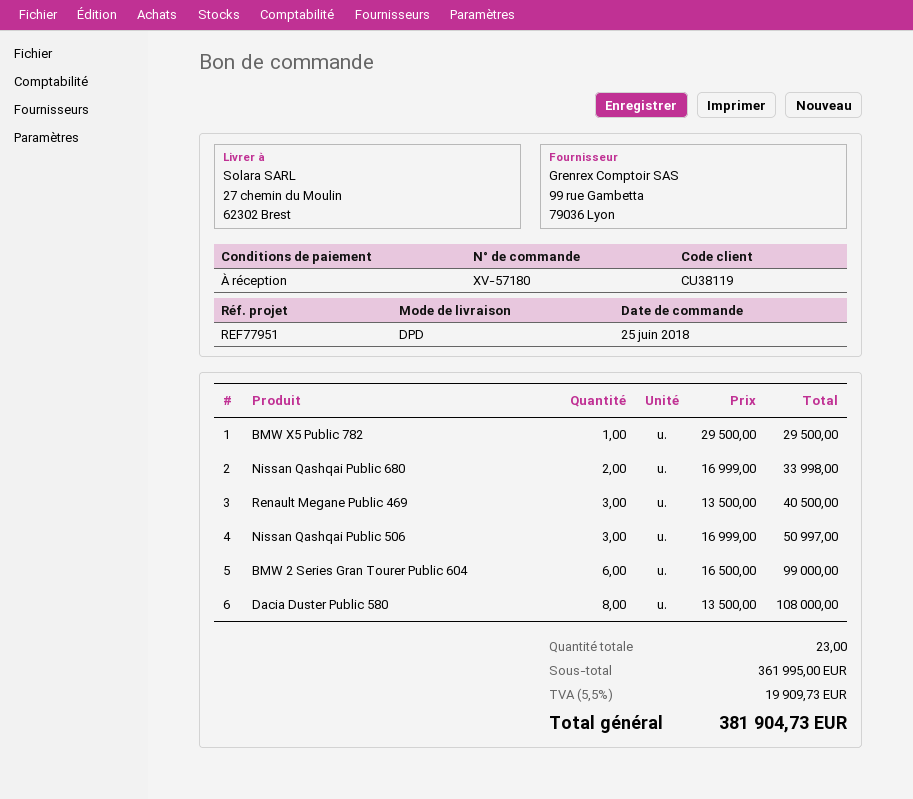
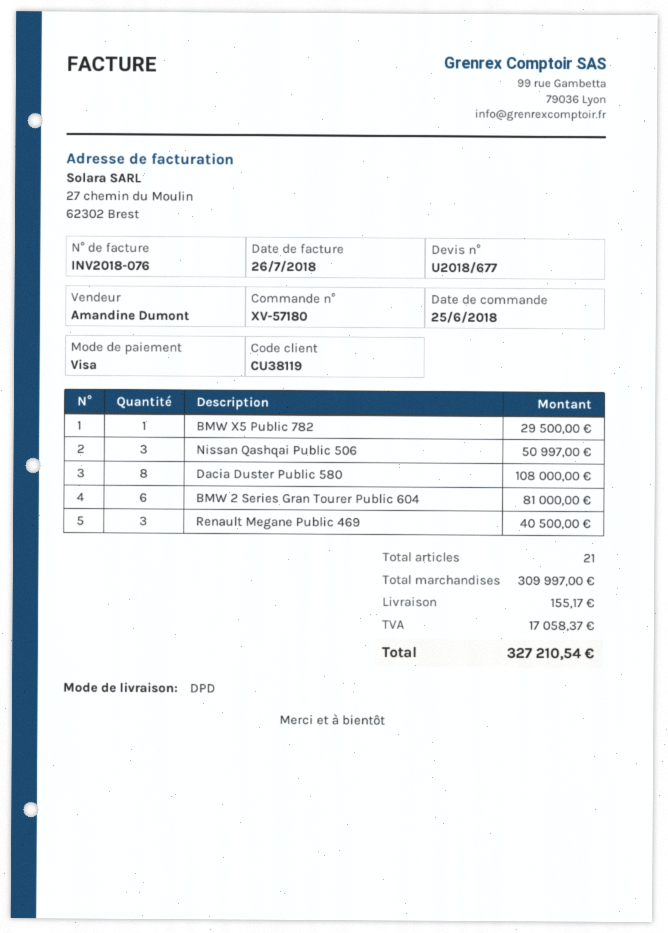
Nissan Qashqai Public 680: 2 for 33998.00 -> none
BMW 2 Series Gran Tourer Public 604: 6 for 99000.00 -> 6 for 81000.00
total quantity: 23 -> 21
subtotal: 361995.00 -> 309997.00
shipping: none -> 155.17
tax: 19909.73 -> 17058.37
total: 381904.73 -> 327210.54

